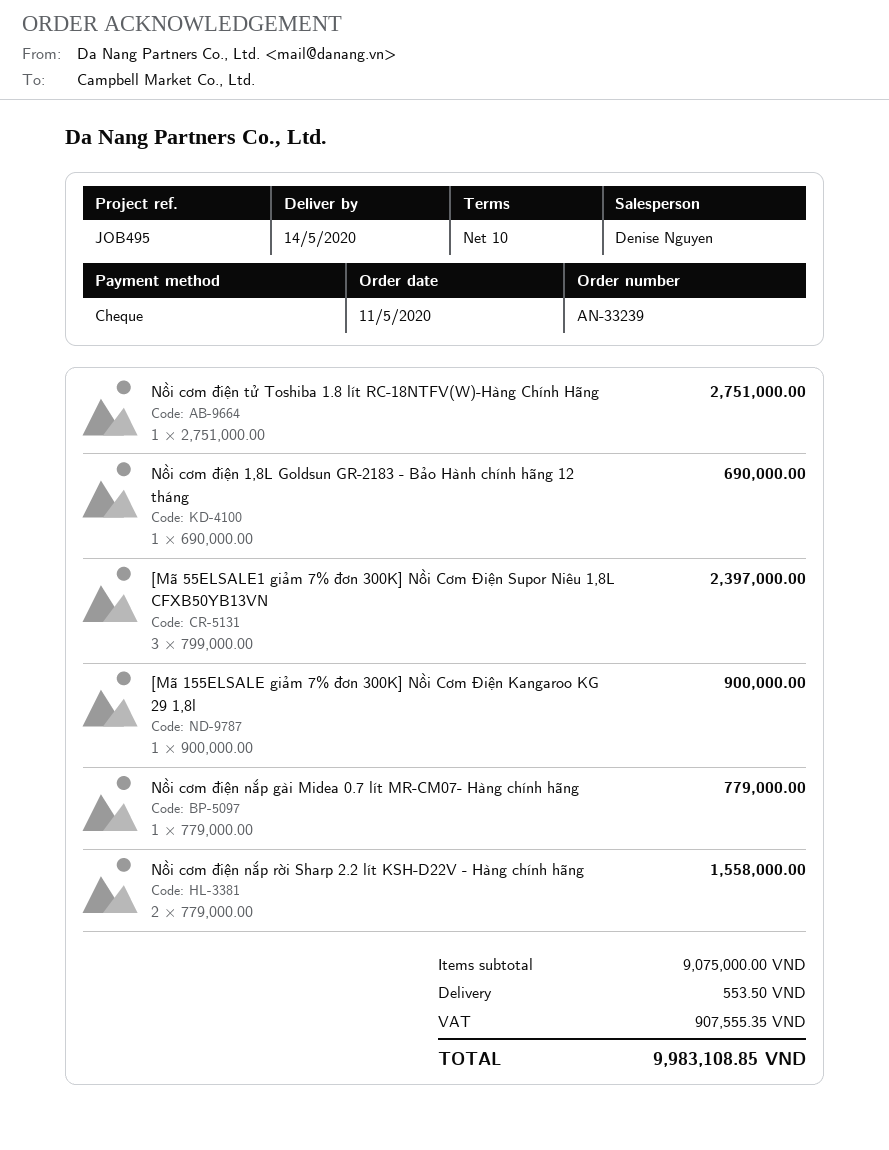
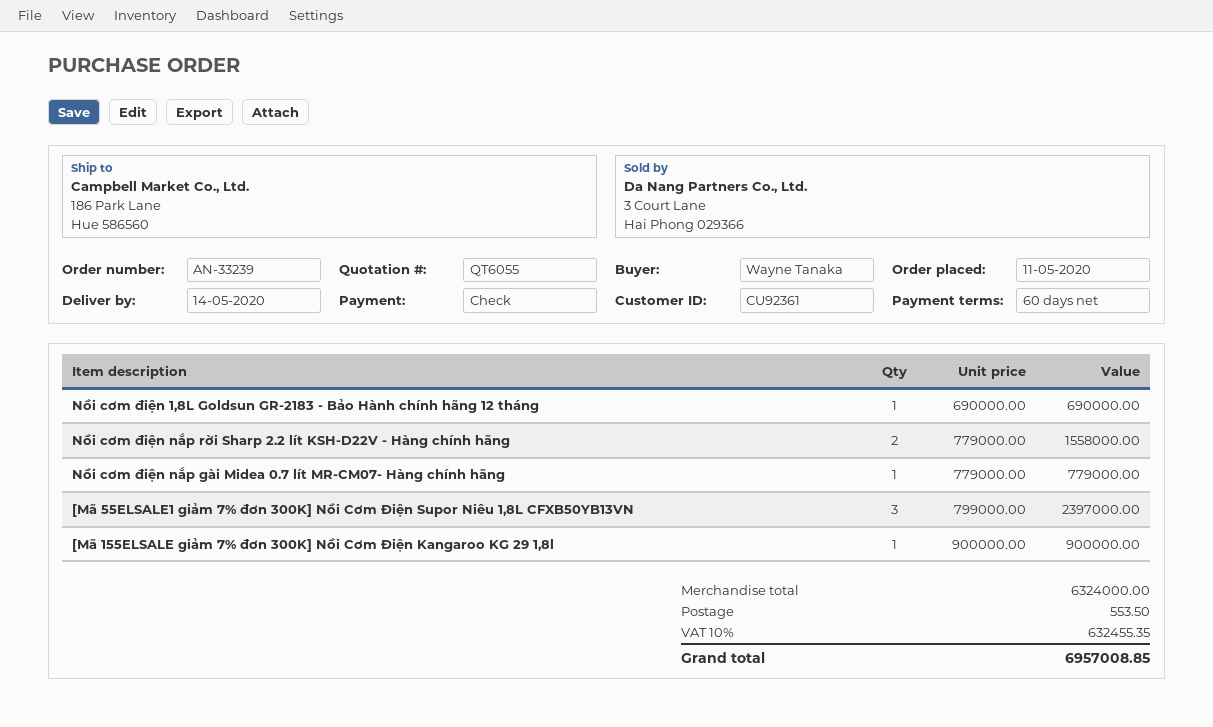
payment terms: 10 days -> 60 days
Nồi cơm điện tử Toshiba 1.8 lít RC-18NTFV(W)-Hàng Chính Hãng: 1 x 2751000.00 = 2751000.00 -> none
subtotal: 9075000.00 -> 6324000.00
tax: 907555.35 -> 632455.35
total: 9983108.85 -> 6957008.85

